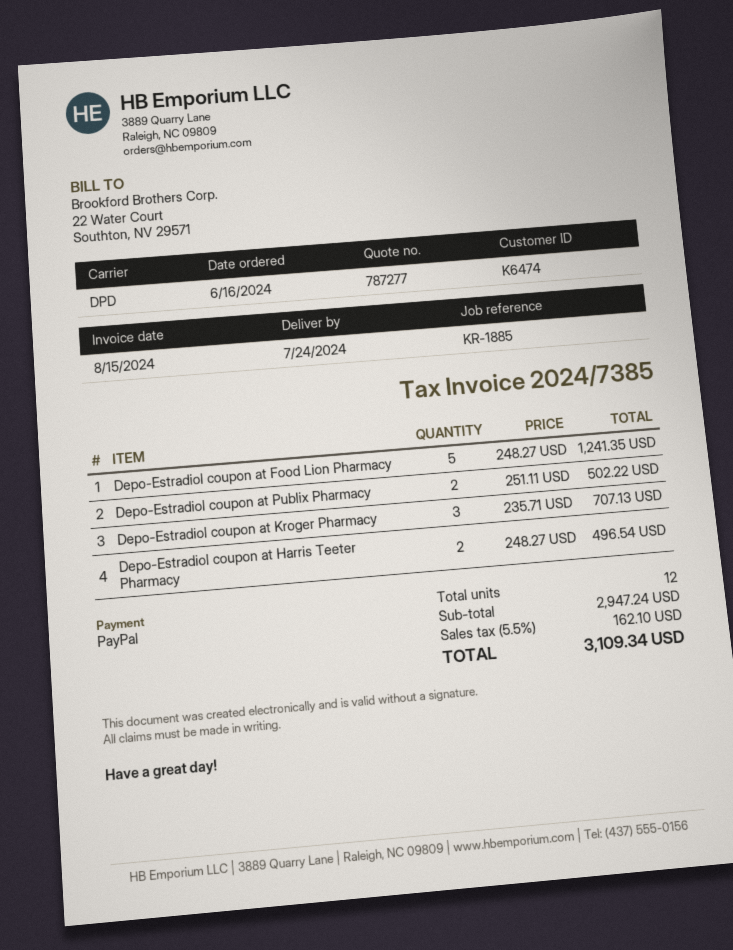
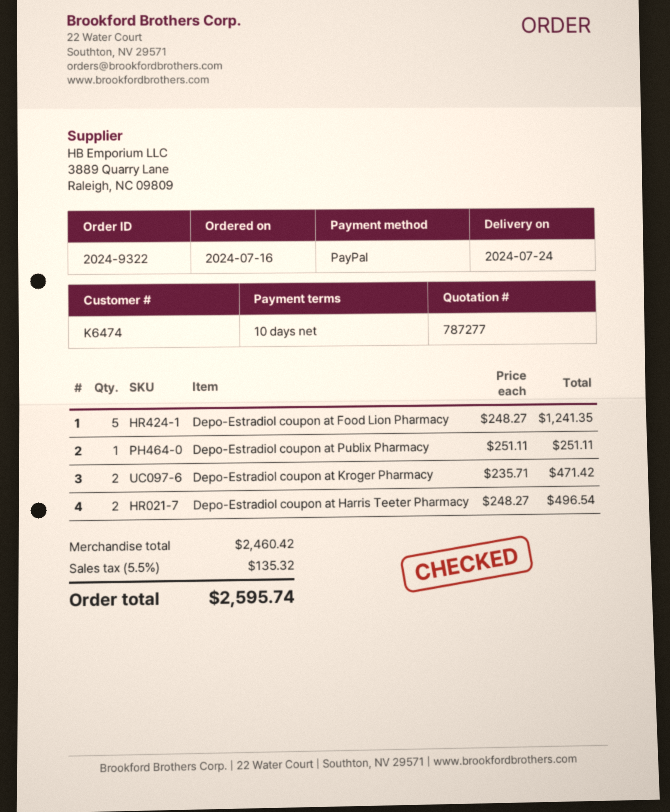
order date: 2024-06-16 -> 2024-07-16
Depo-Estradiol coupon at Publix Pharmacy: 2 x 251.11 = 502.22 -> 1 x 251.11 = 251.11
Depo-Estradiol coupon at Kroger Pharmacy: 3 x 235.71 = 707.13 -> 2 x 235.71 = 471.42
subtotal: 2947.24 -> 2460.42
tax: 5.5% = 162.10 -> 5.5% = 135.32
total: 3109.34 -> 2595.74

